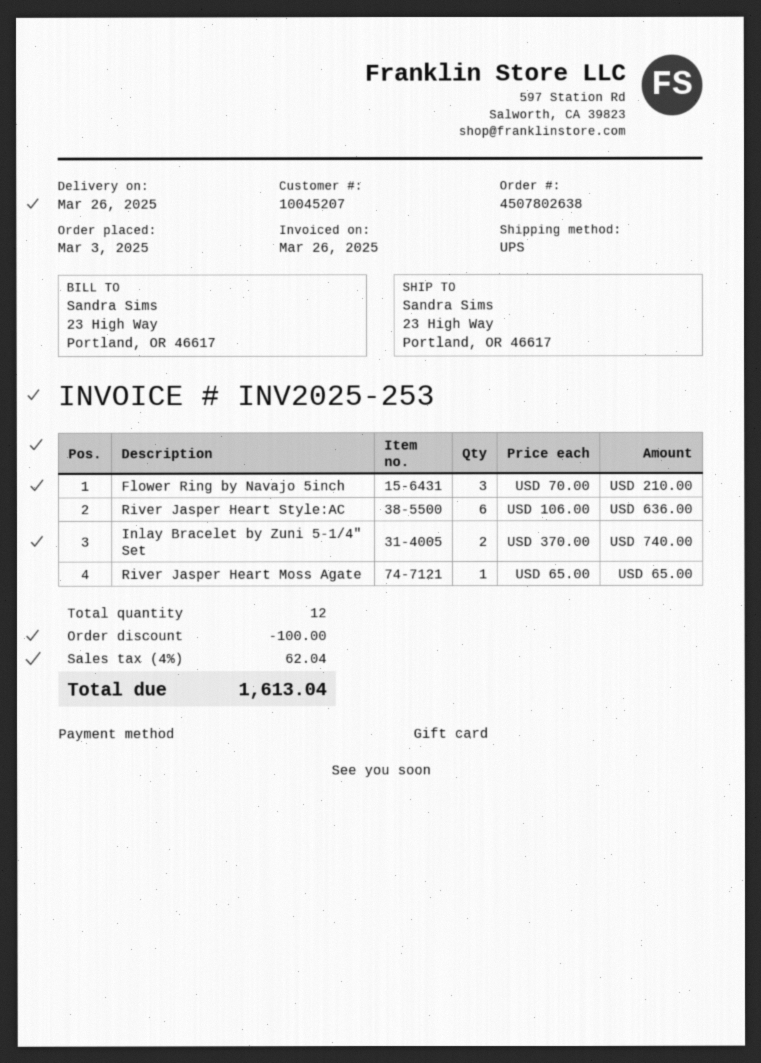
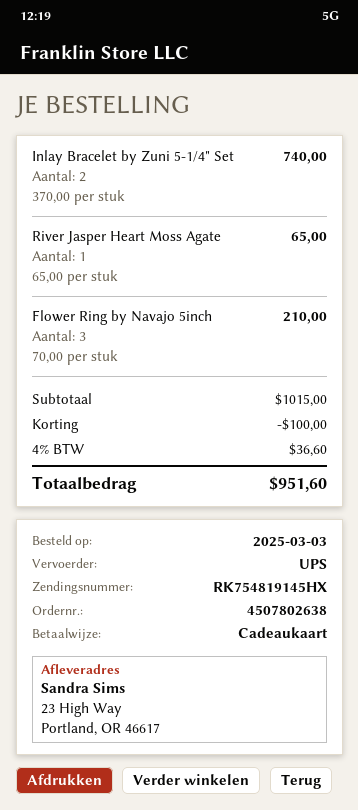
River Jasper Heart Style:AC: 6 x 106.00 = 636.00 -> none
tax: 4% = 62.04 -> 4% = 36.60
total: 1613.04 -> 951.60

